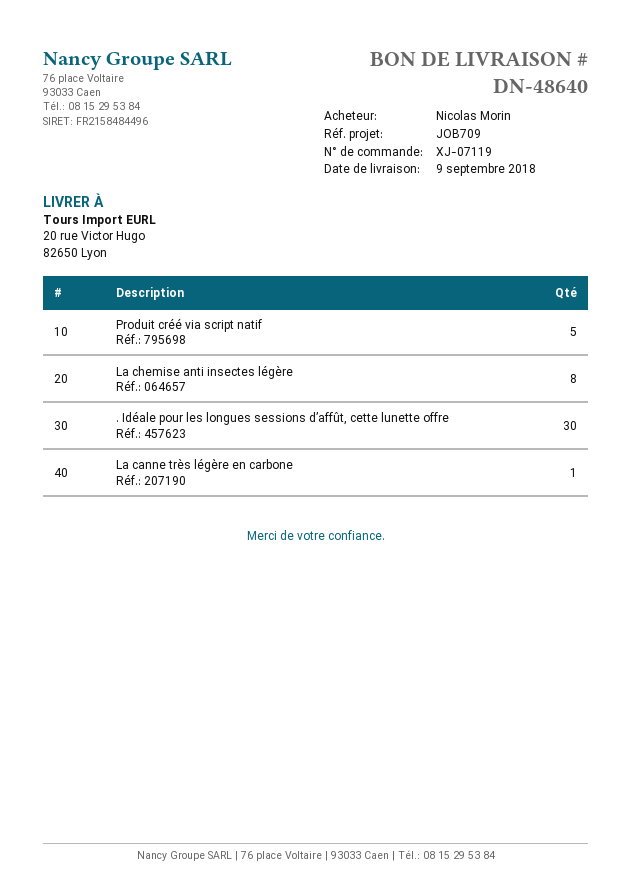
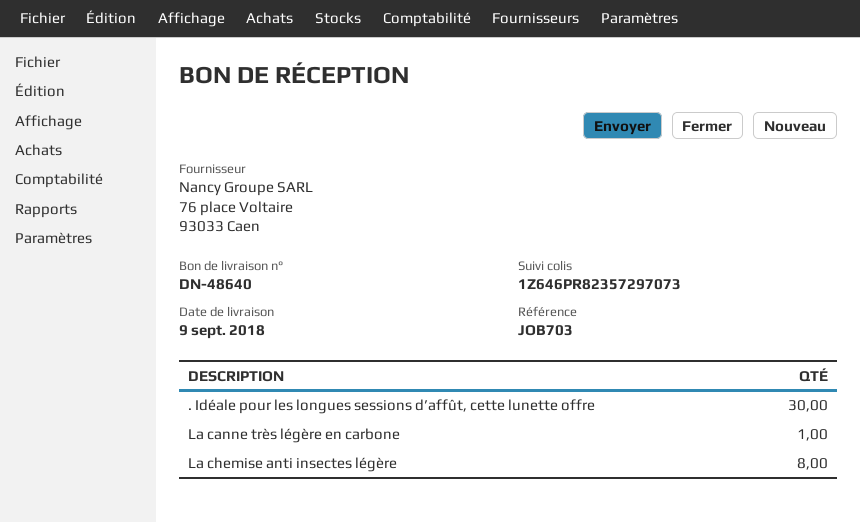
reference: JOB709 -> JOB703
Produit créé via script natif: 5 -> none

